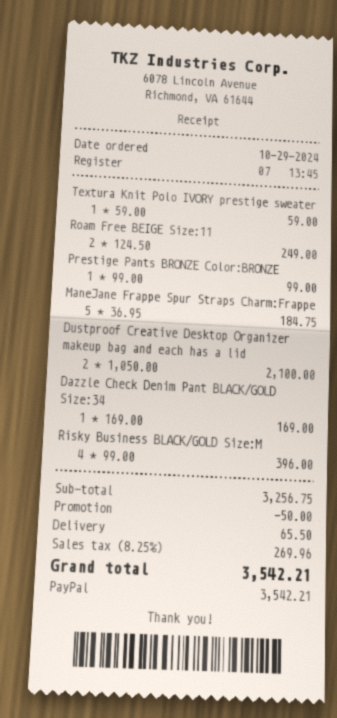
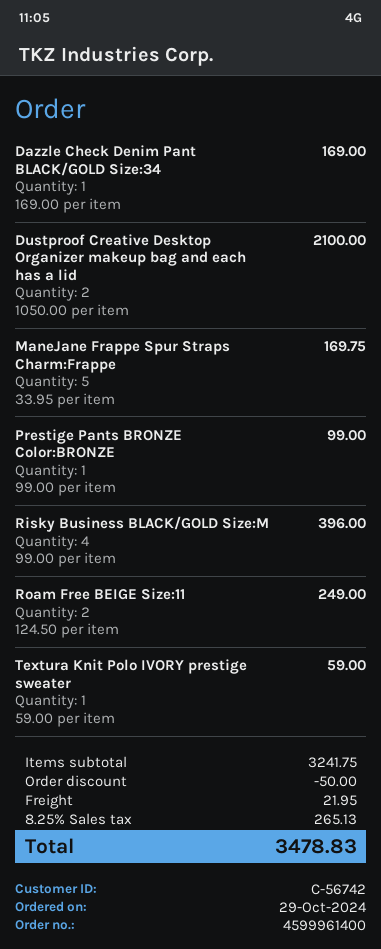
ManeJane Frappe Spur Straps Charm:Frappe: 5 x 36.95 = 184.75 -> 5 x 33.95 = 169.75
subtotal: 3256.75 -> 3241.75
shipping: 65.50 -> 21.95
tax: 8.25% = 269.96 -> 8.25% = 265.13
total: 3542.21 -> 3478.83

